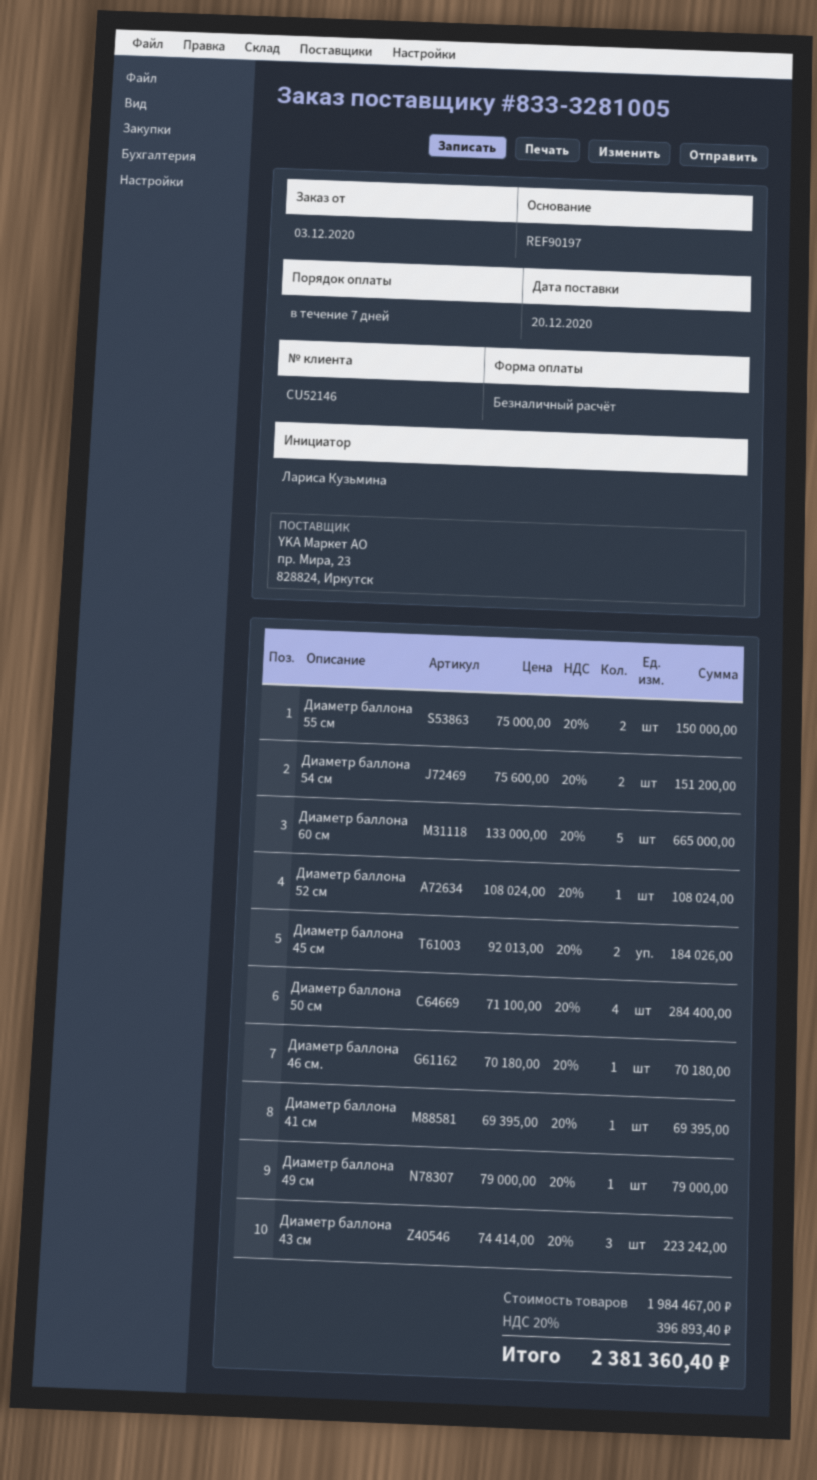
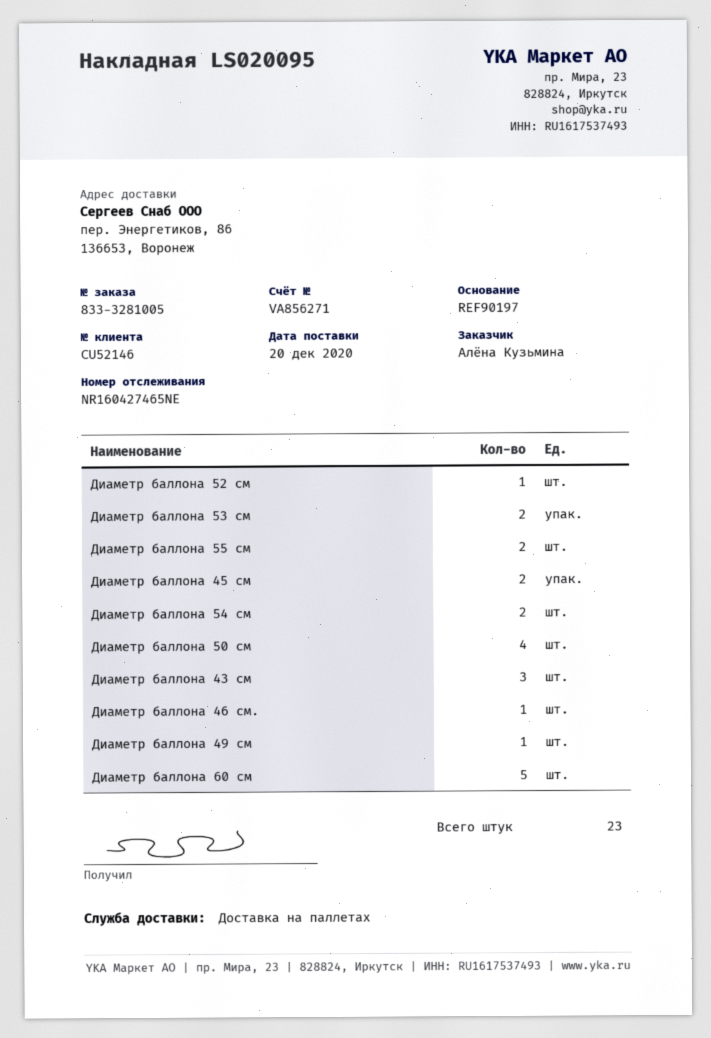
ordered by: Лариса Кузьмина -> Алёна Кузьмина
Диаметр баллона 41 см: 1 -> none
Диаметр баллона 53 см: none -> 2

